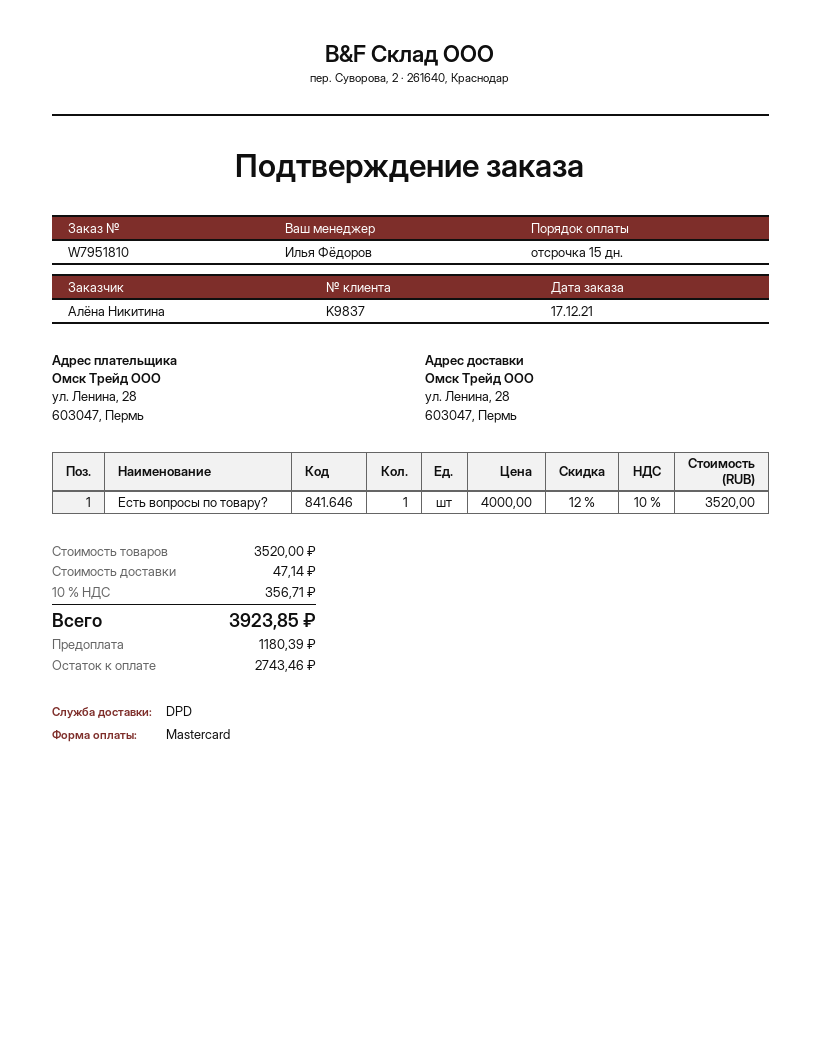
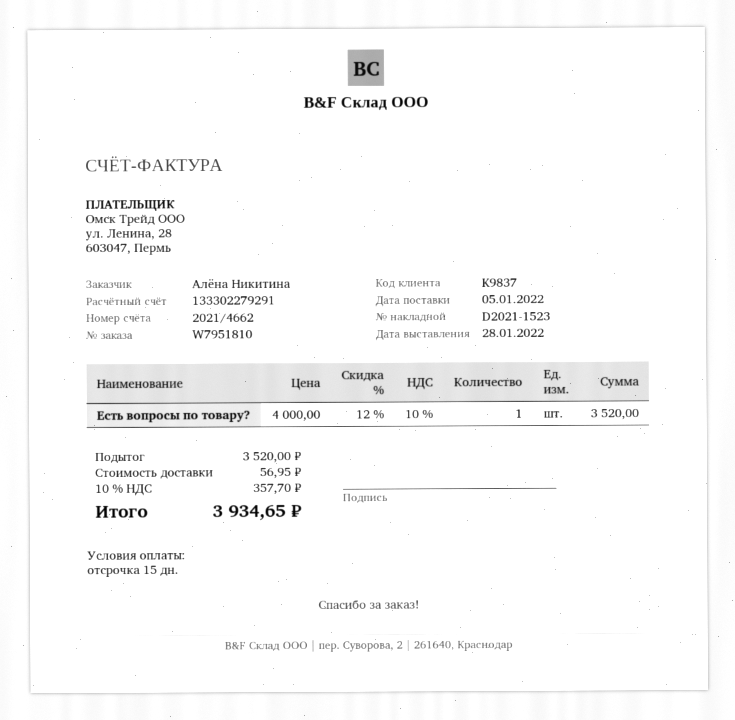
shipping: 47.14 -> 56.95
tax: 10% = 356.71 -> 10% = 357.70
total: 3923.85 -> 3934.65

